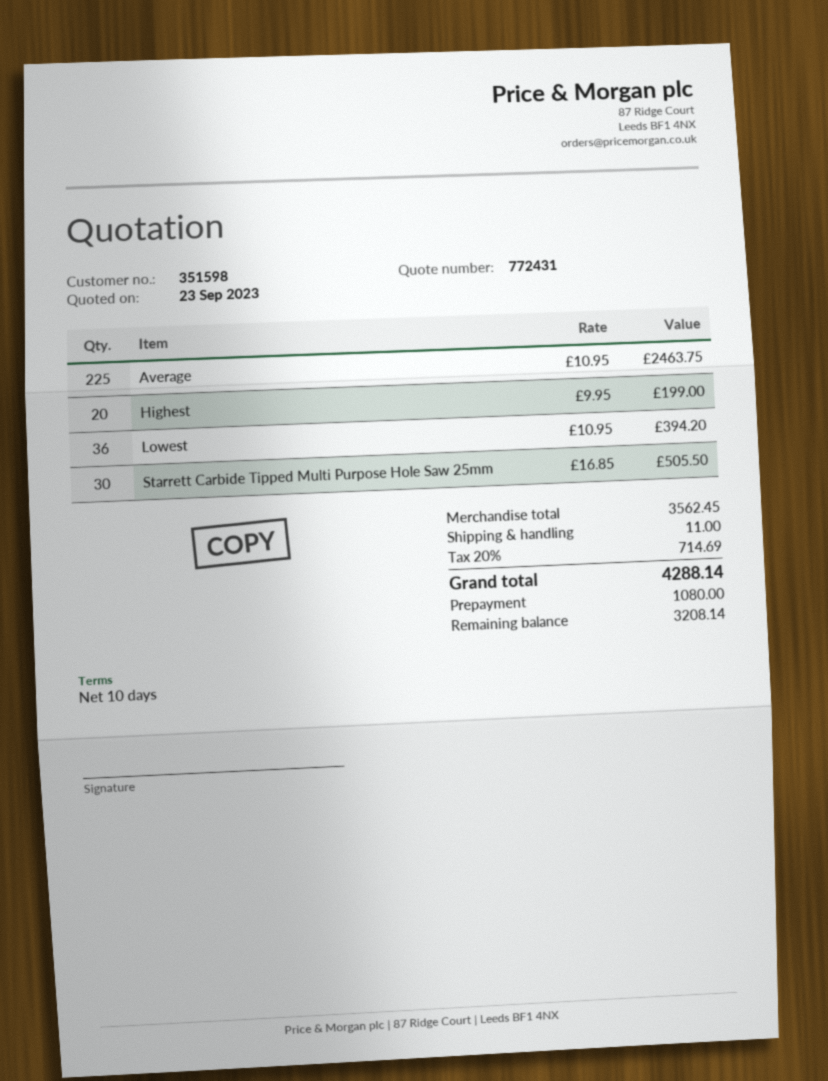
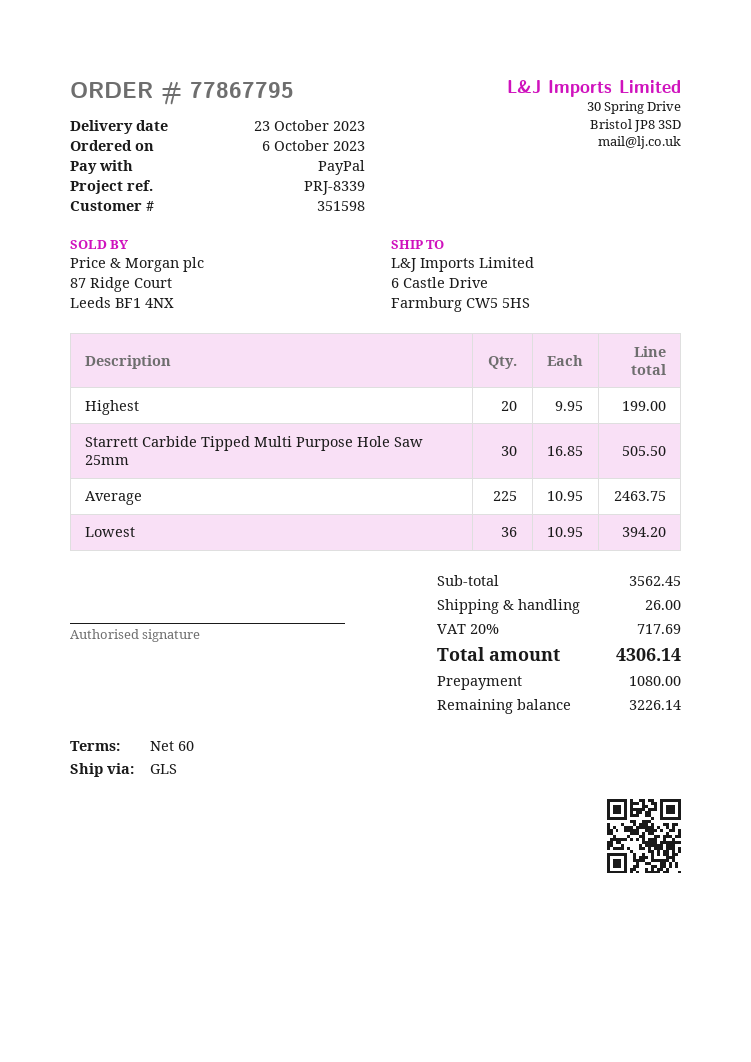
payment terms: 10 days -> 60 days
shipping: 11.00 -> 26.00
tax: 20% = 714.69 -> 20% = 717.69
total: 4288.14 -> 4306.14
balance: 3208.14 -> 3226.14

